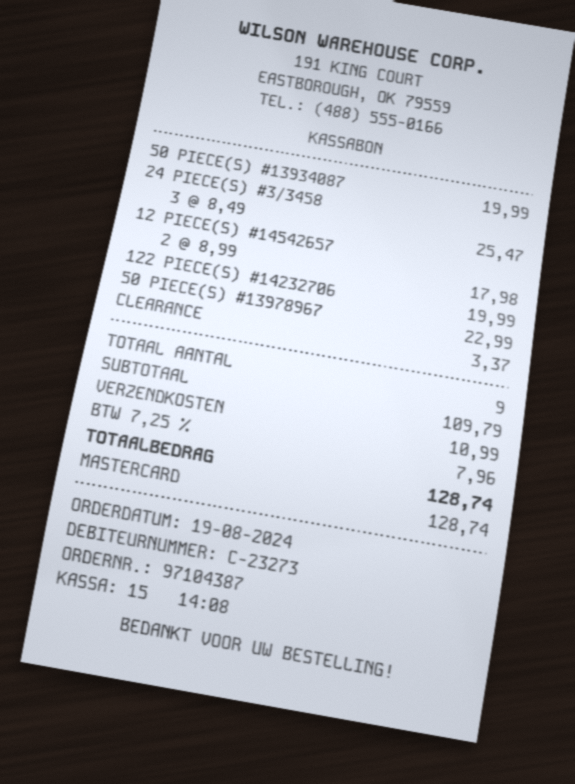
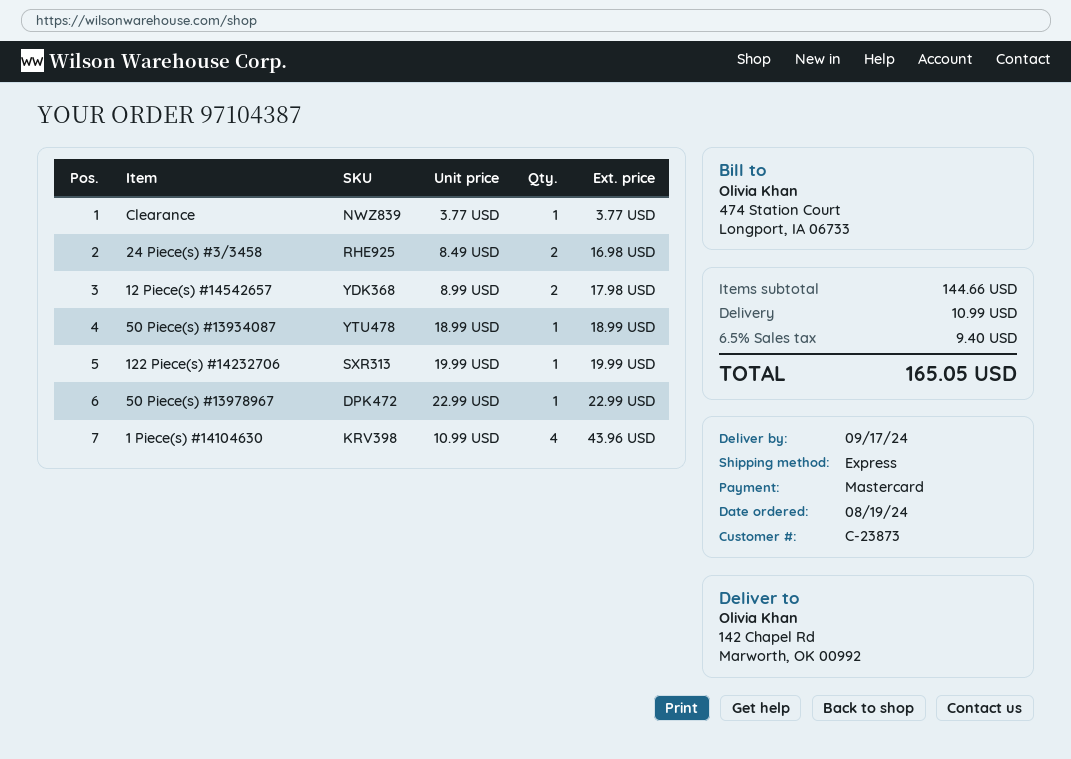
customer number: C-23273 -> C-23873
50 PIECE(S) #13934087: 1 x 19.99 = 19.99 -> 1 x 18.99 = 18.99
24 PIECE(S) #3/3458: 3 x 8.49 = 25.47 -> 2 x 8.49 = 16.98
CLEARANCE: 1 x 3.37 = 3.37 -> 1 x 3.77 = 3.77
1 Piece(s) #14104630: none -> 4 x 10.99 = 43.96
subtotal: 109.79 -> 144.66
tax: 7.25% = 7.96 -> 6.5% = 9.40
total: 128.74 -> 165.05

